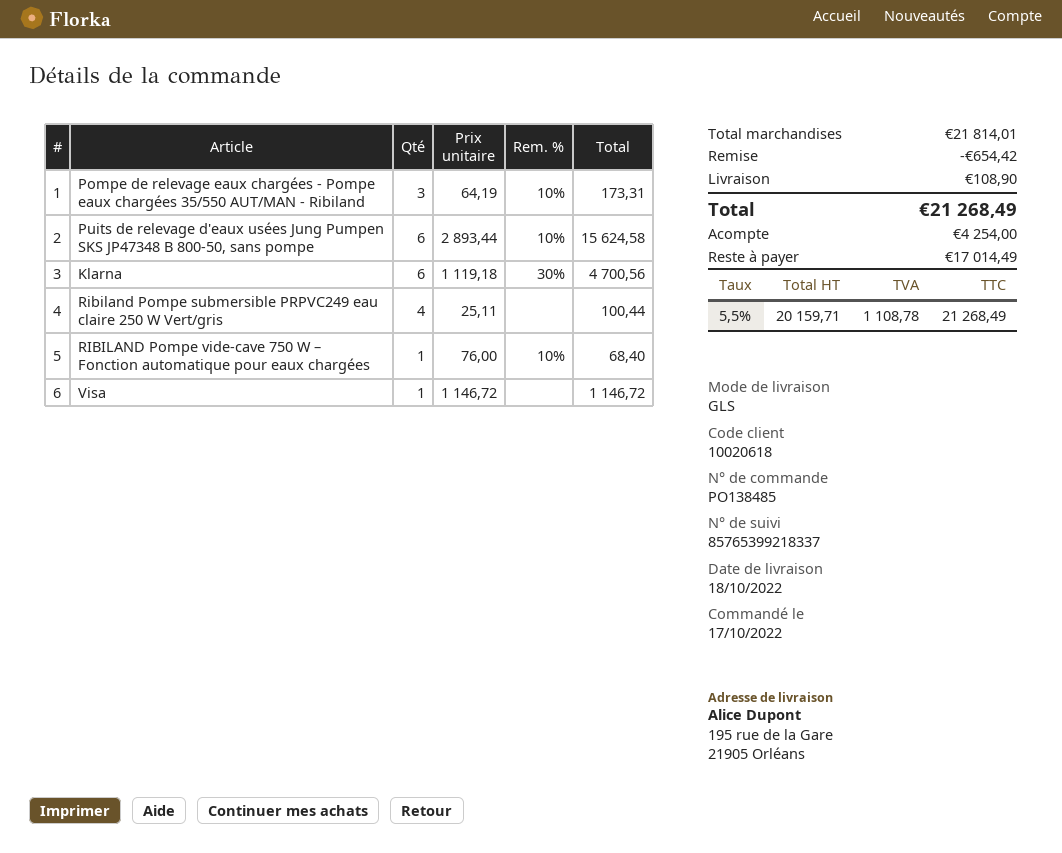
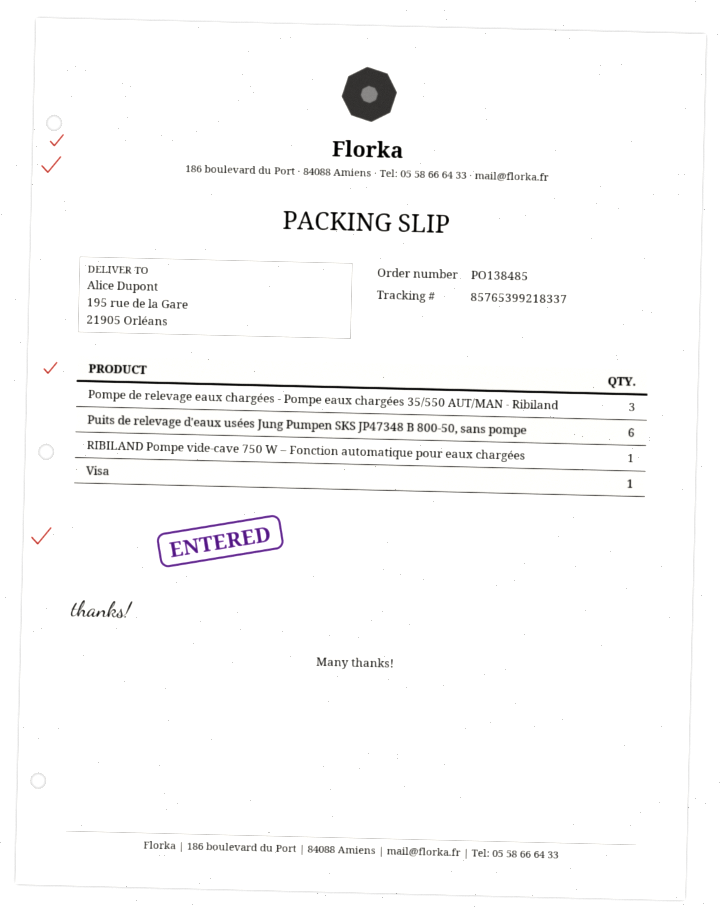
Klarna: 6 -> none
Ribiland Pompe submersible PRPVC249 eau claire 250 W Vert/gris: 4 -> none

